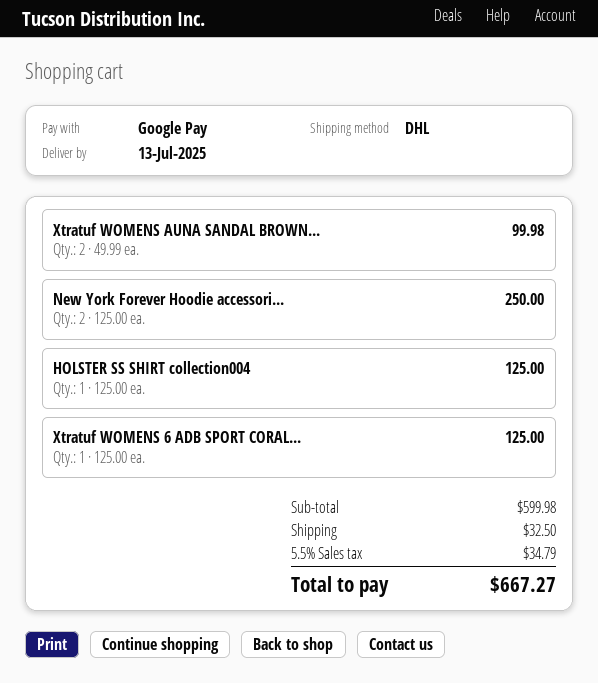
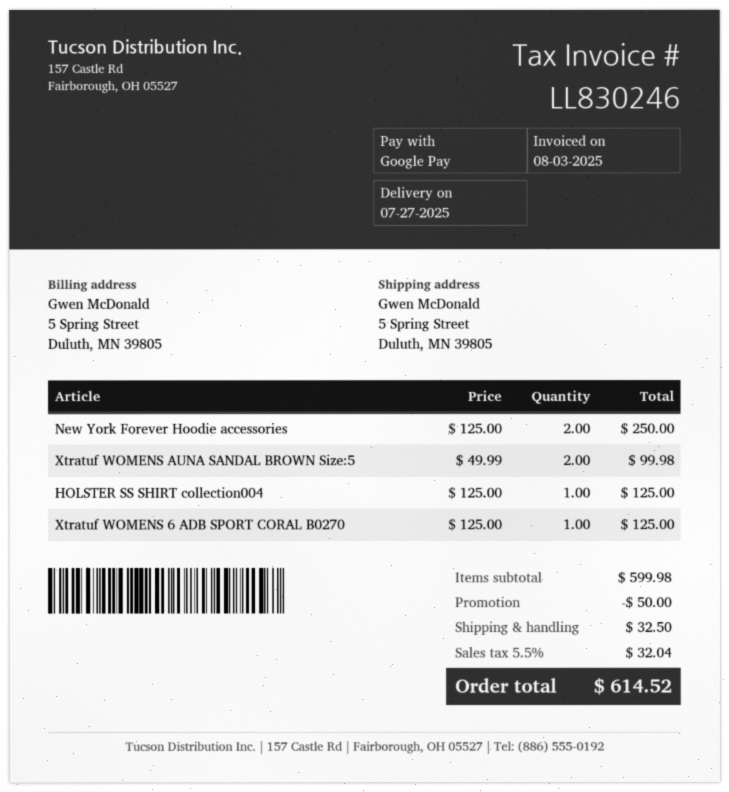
delivery date: 2025-07-13 -> 2025-07-27
discount: none -> 50.00
tax: 5.5% = 34.79 -> 5.5% = 32.04
total: 667.27 -> 614.52

